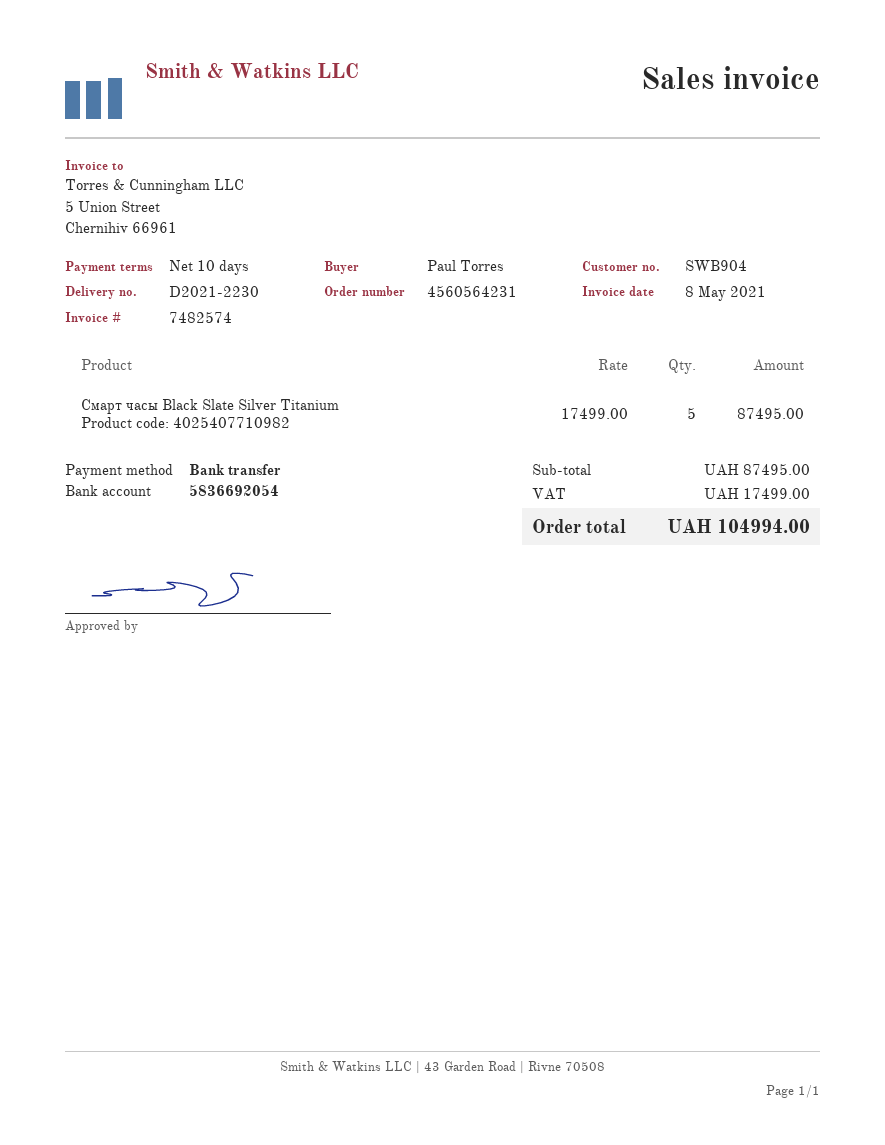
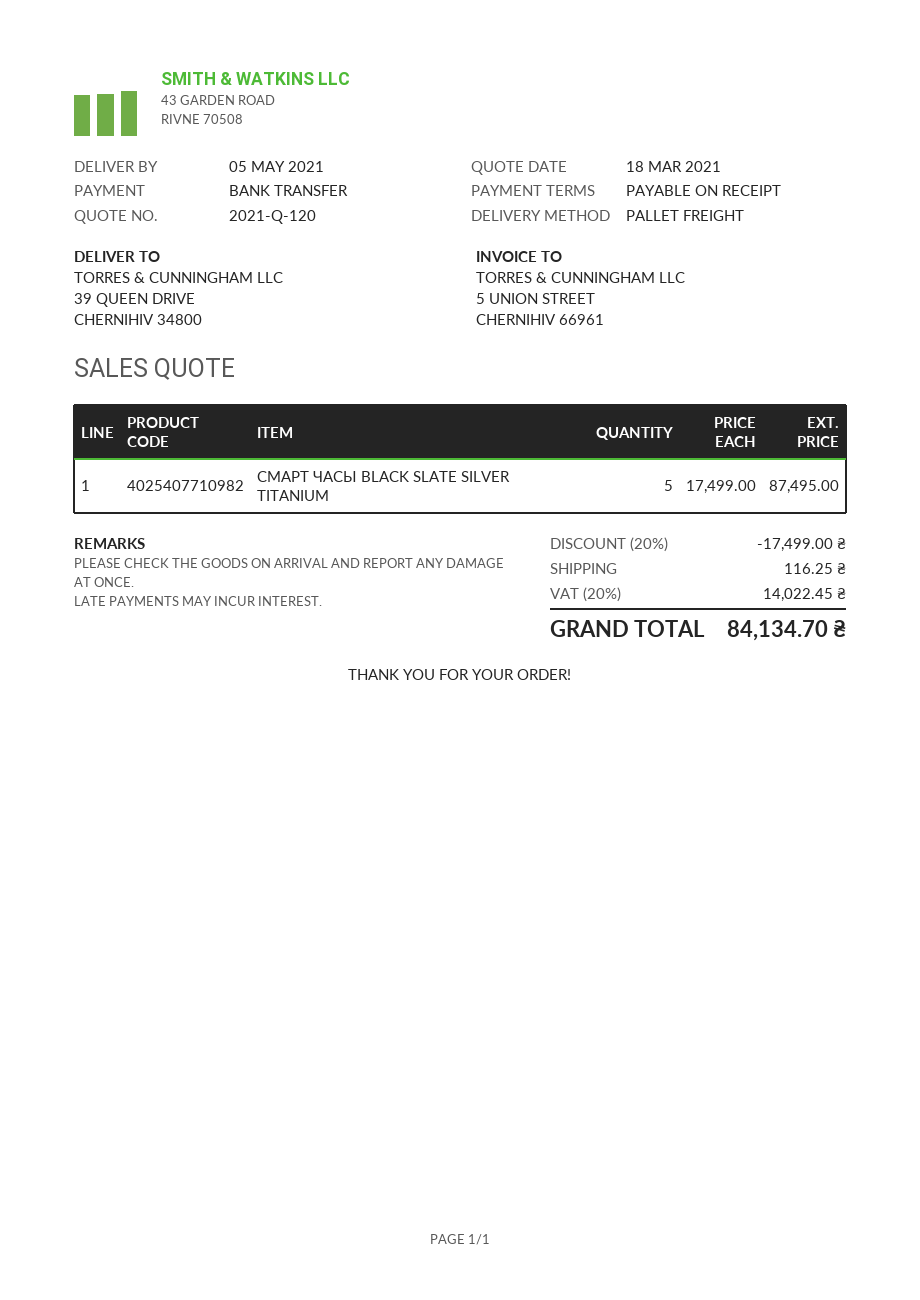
payment terms: 10 days -> on receipt
discount: none -> 20% = 17499.00
shipping: none -> 116.25
tax: 17499.00 -> 14022.45
total: 104994.00 -> 84134.70

